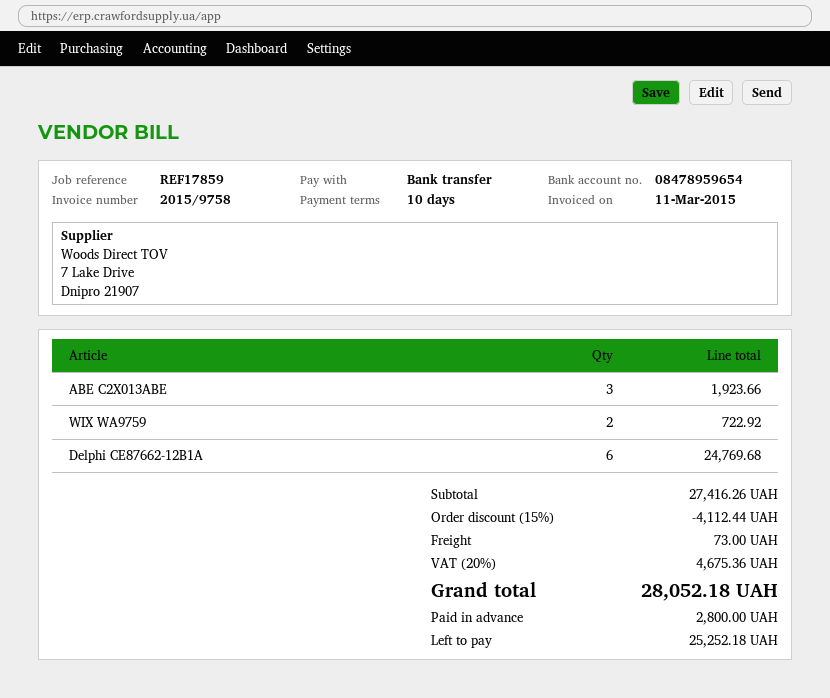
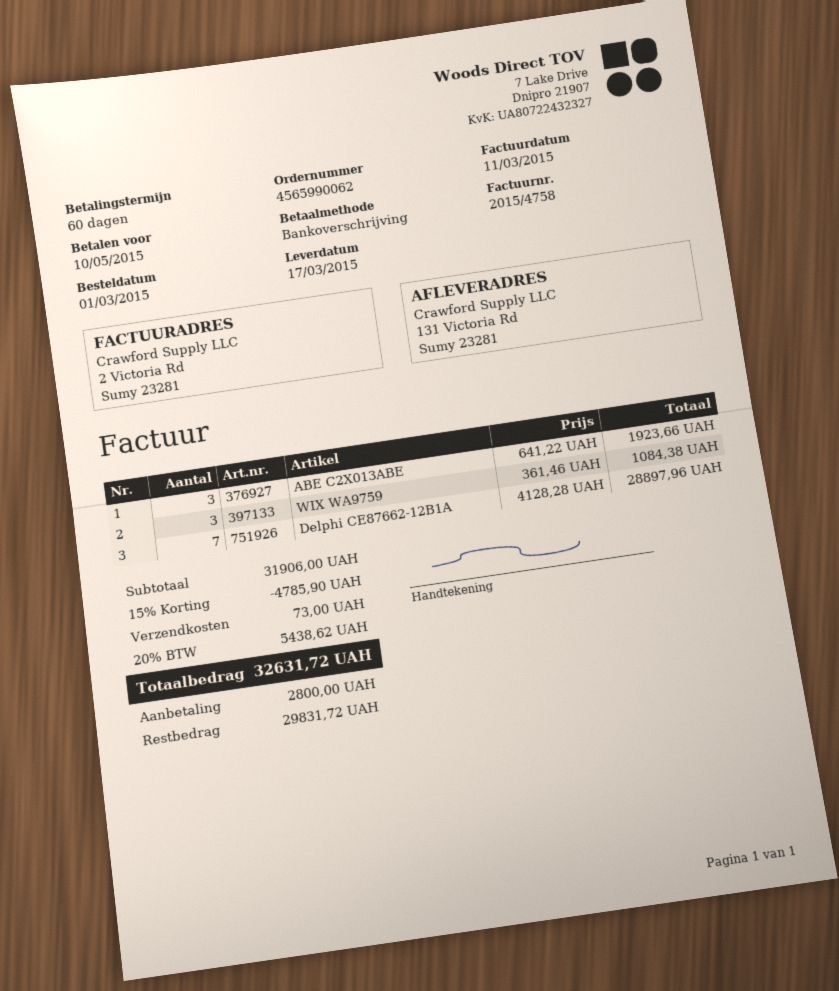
invoice number: 2015/9758 -> 2015/4758
payment terms: 10 days -> 60 days
WIX WA9759: 2 for 722.92 -> 3 for 1084.38
Delphi CE87662-12B1A: 6 for 24769.68 -> 7 for 28897.96
subtotal: 27416.26 -> 31906.00
discount: 15% = 4112.44 -> 15% = 4785.90
tax: 20% = 4675.36 -> 20% = 5438.62
total: 28052.18 -> 32631.72
balance: 25252.18 -> 29831.72

